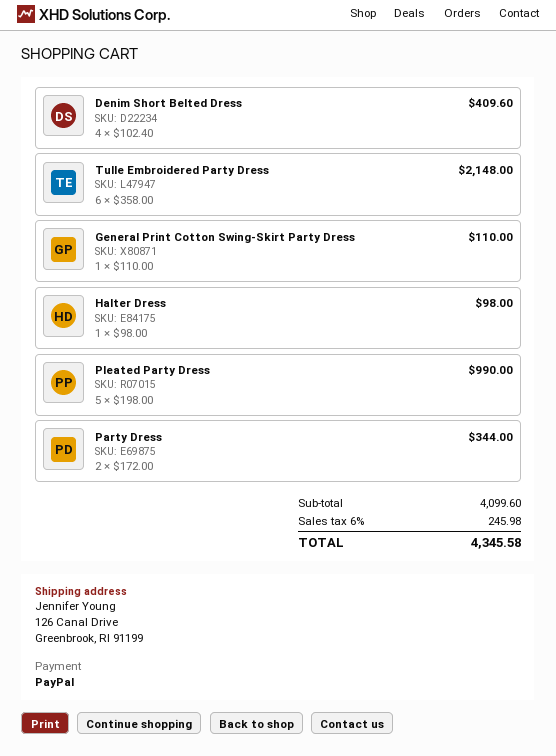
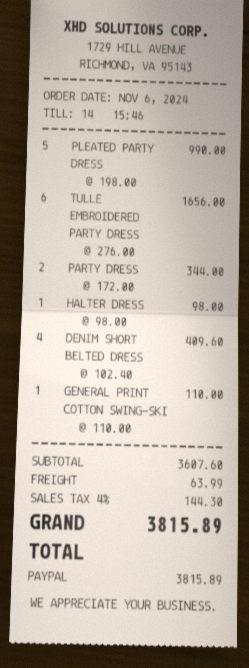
Tulle Embroidered Party Dress: 6 x 358.00 = 2148.00 -> 6 x 276.00 = 1656.00
subtotal: 4099.60 -> 3607.60
shipping: none -> 63.99
tax: 6% = 245.98 -> 4% = 144.30
total: 4345.58 -> 3815.89

